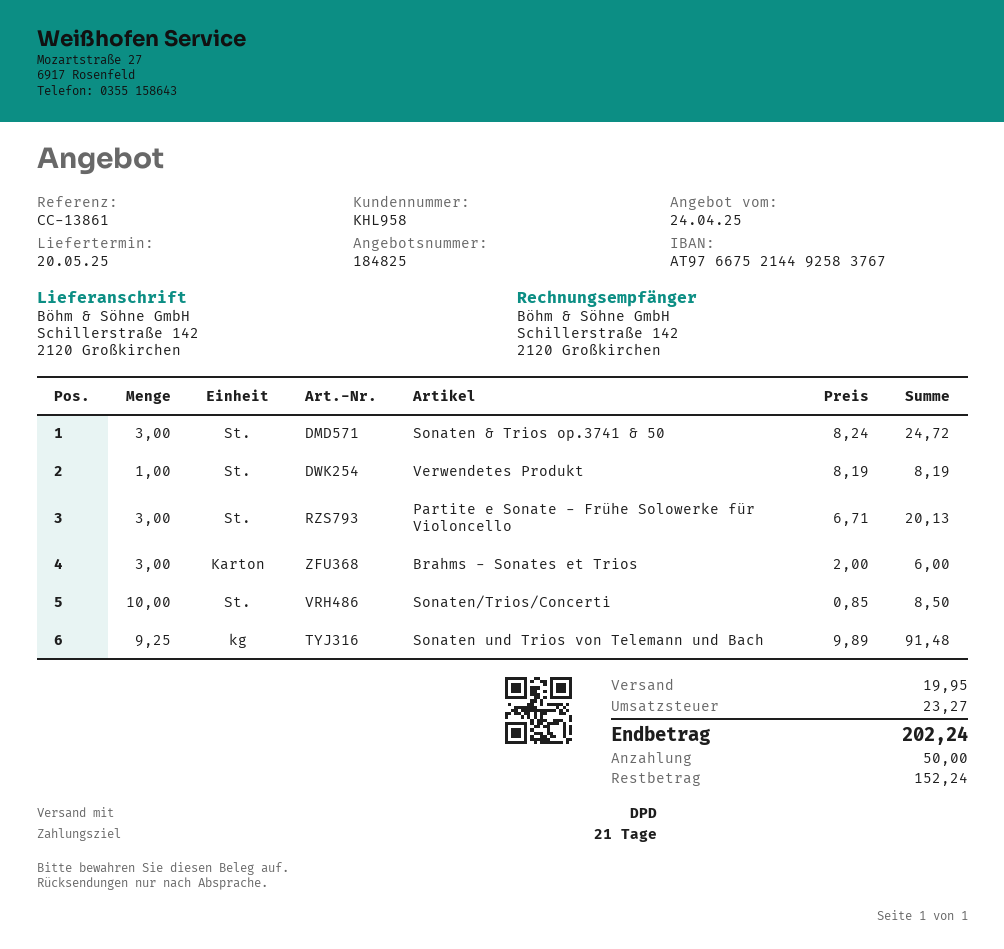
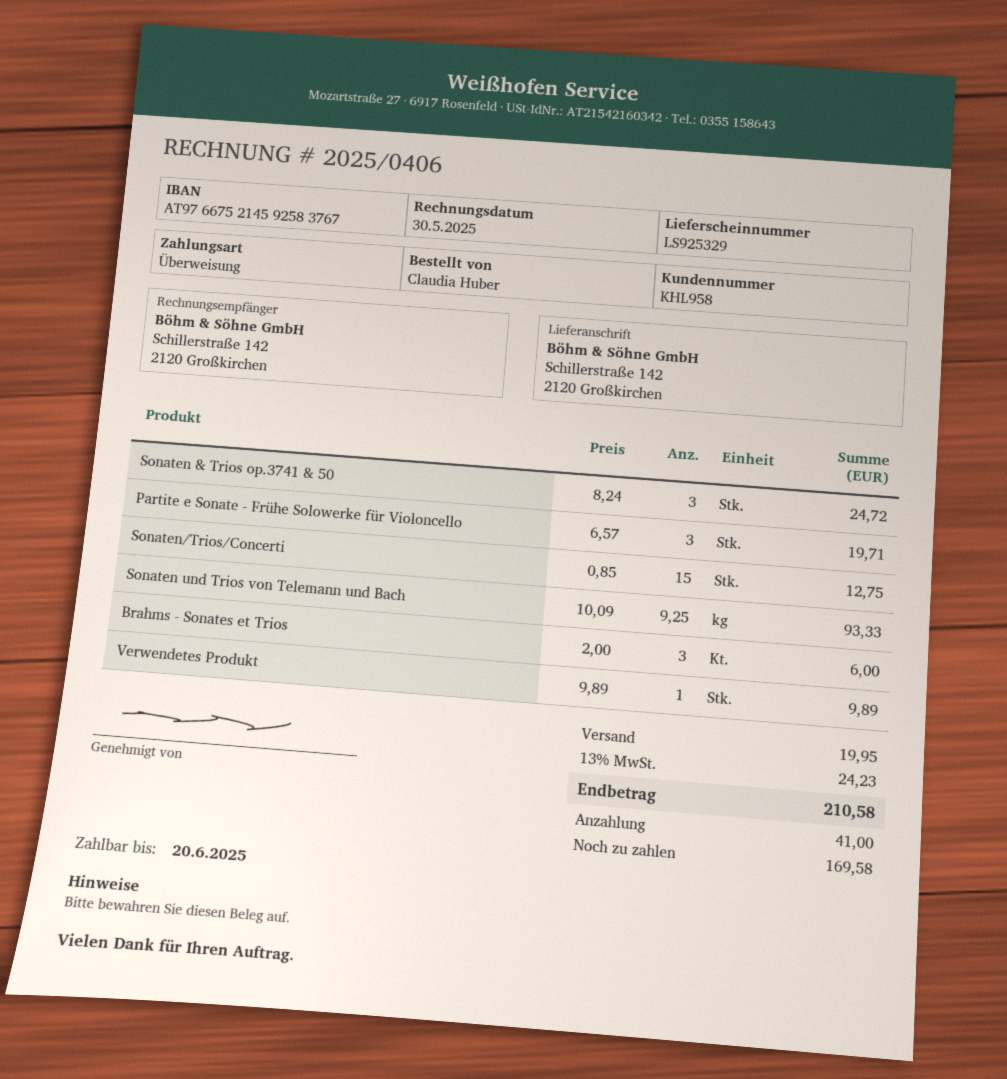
bank account: AT976675214492583767 -> AT976675214592583767
Verwendetes Produkt: 1 x 8.19 = 8.19 -> 1 x 9.89 = 9.89
Partite e Sonate - Frühe Solowerke für Violoncello: 3 x 6.71 = 20.13 -> 3 x 6.57 = 19.71
Sonaten/Trios/Concerti: 10 x 0.85 = 8.50 -> 15 x 0.85 = 12.75
Sonaten und Trios von Telemann und Bach: 9.25 x 9.89 = 91.48 -> 9.25 x 10.09 = 93.33
tax: 23.27 -> 24.23
total: 202.24 -> 210.58
deposit: 50.00 -> 41.00
balance: 152.24 -> 169.58

